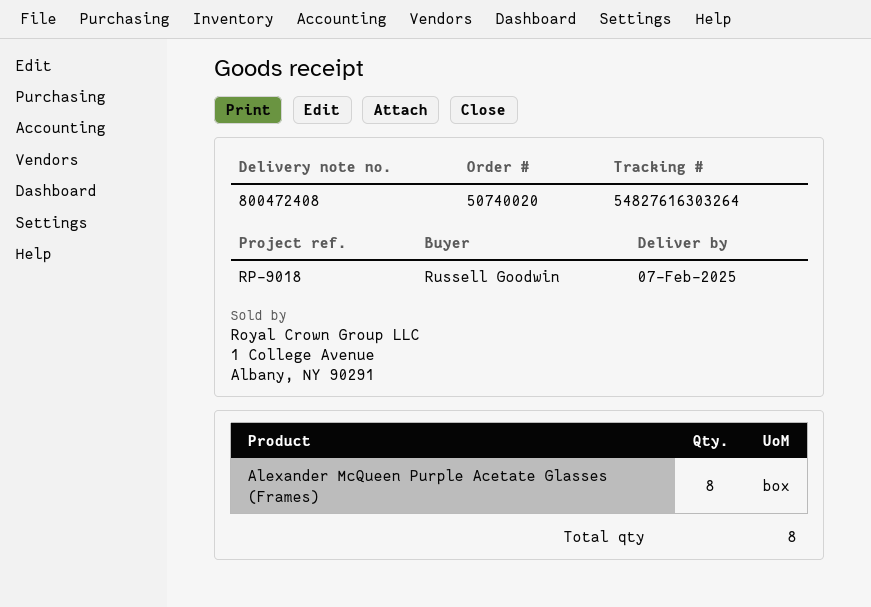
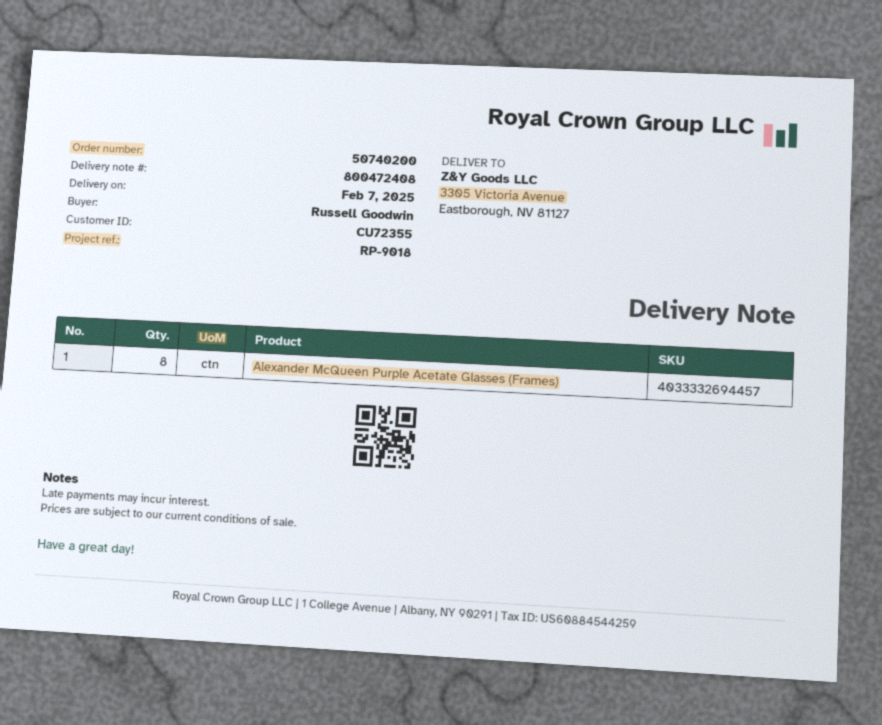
order number: 50740020 -> 50740200

